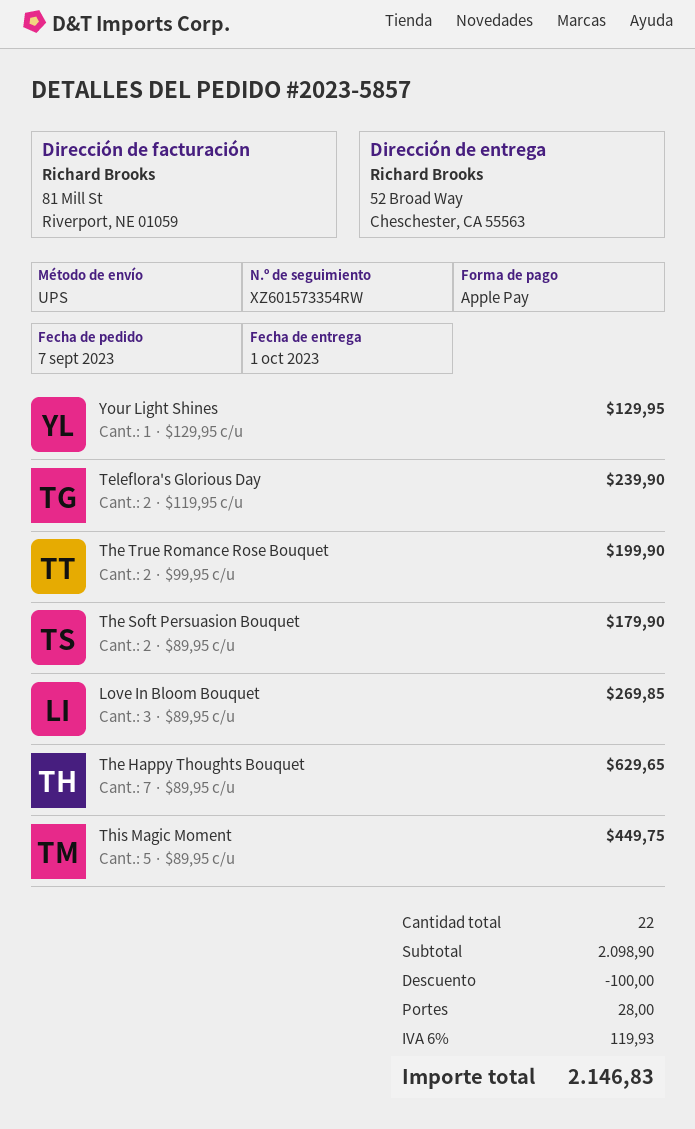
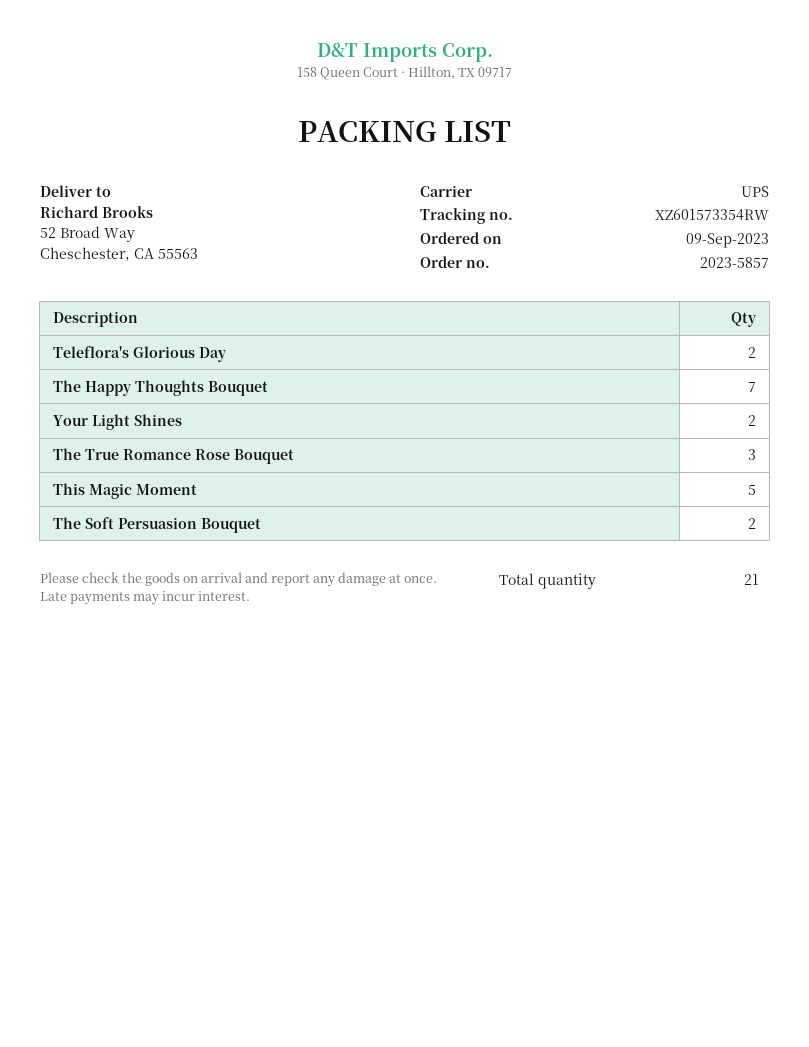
order date: 2023-09-07 -> 2023-09-09
Your Light Shines: 1 -> 2
The True Romance Rose Bouquet: 2 -> 3
Love In Bloom Bouquet: 3 -> none
total quantity: 22 -> 21

